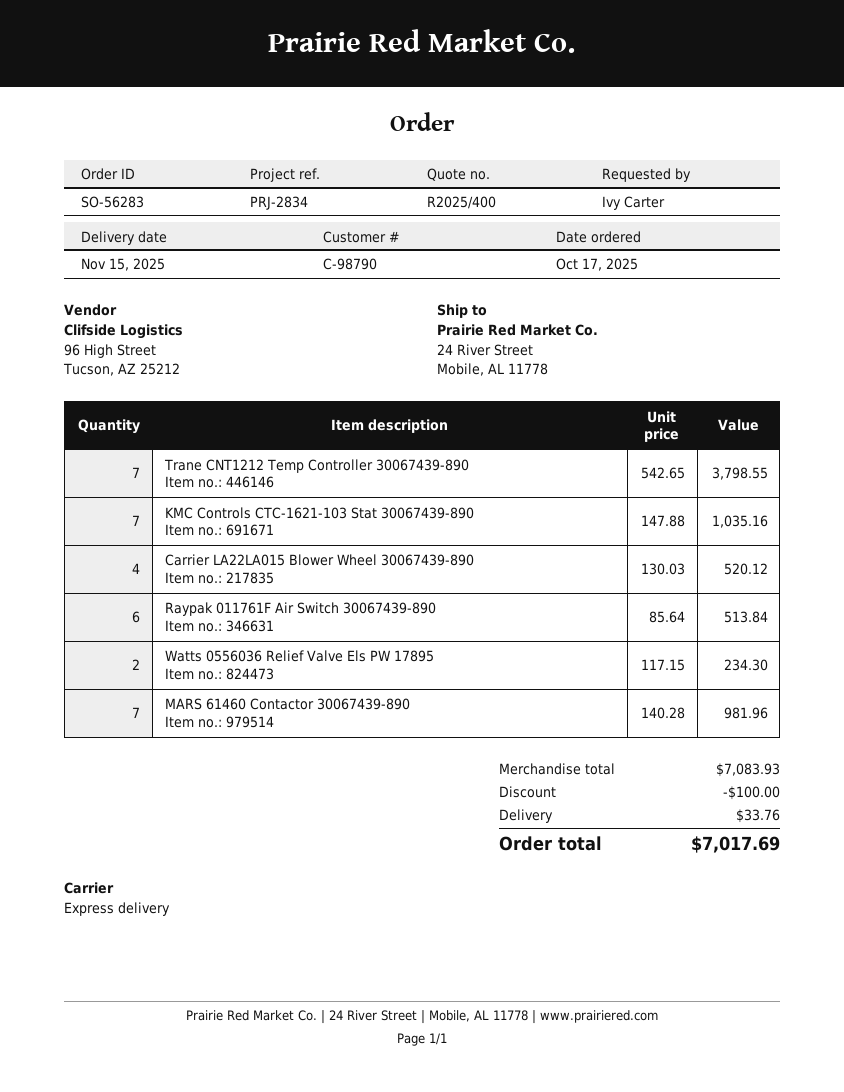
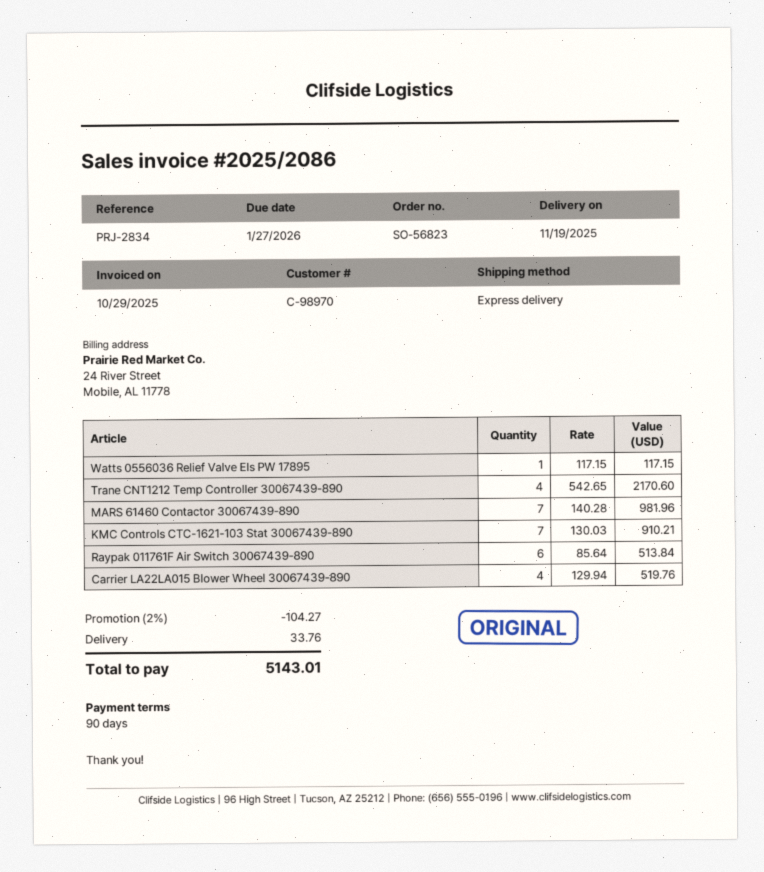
order number: SO-56283 -> SO-56823
delivery date: 2025-11-15 -> 2025-11-19
customer number: C-98790 -> C-98970
Trane CNT1212 Temp Controller 30067439-890: 7 x 542.65 = 3798.55 -> 4 x 542.65 = 2170.60
KMC Controls CTC-1621-103 Stat 30067439-890: 7 x 147.88 = 1035.16 -> 7 x 130.03 = 910.21
Carrier LA22LA015 Blower Wheel 30067439-890: 4 x 130.03 = 520.12 -> 4 x 129.94 = 519.76
Watts 0556036 Relief Valve Els PW 17895: 2 x 117.15 = 234.30 -> 1 x 117.15 = 117.15
discount: 100.00 -> 104.27
total: 7017.69 -> 5143.01

